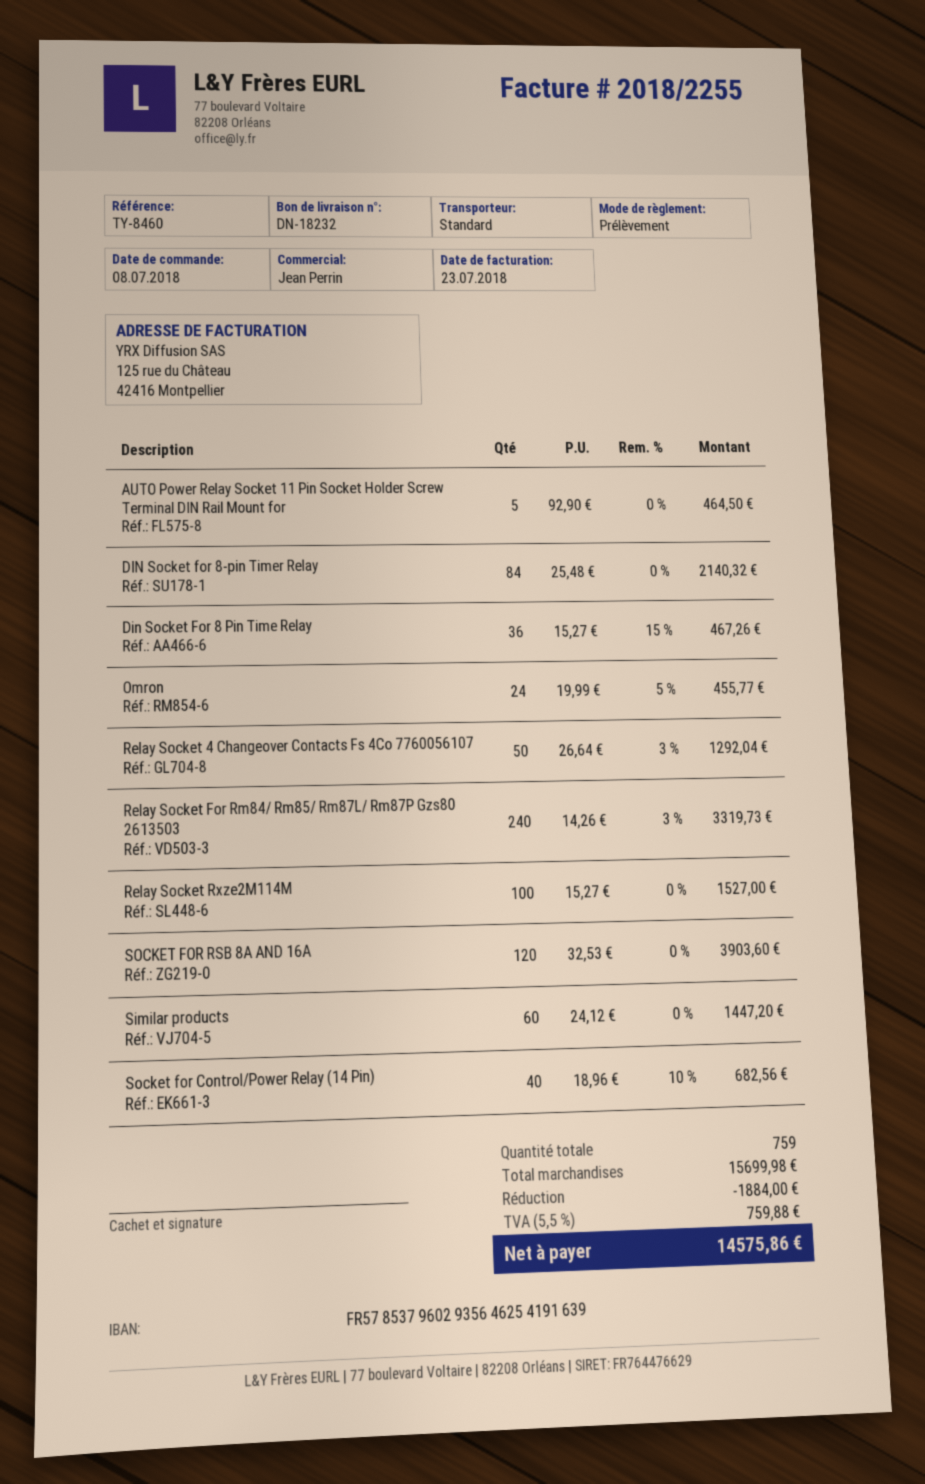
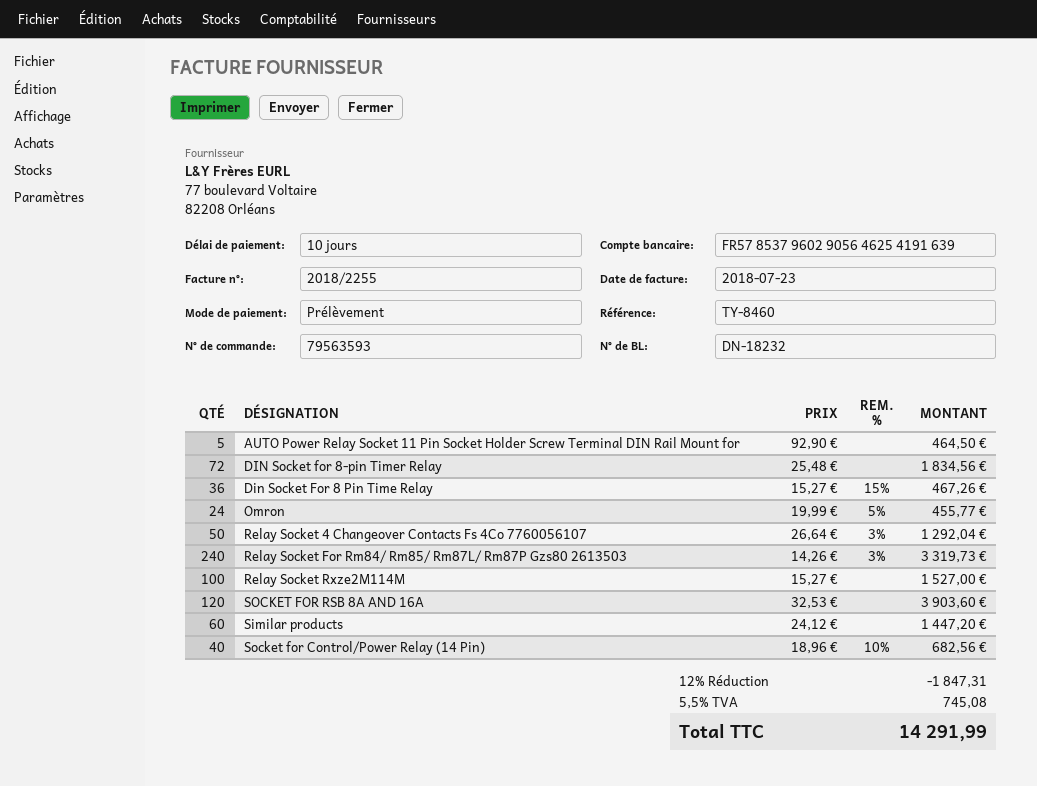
bank account: FR5785379602935646254191639 -> FR5785379602905646254191639
DIN Socket for 8-pin Timer Relay: 84 x 25.48 = 2140.32 -> 72 x 25.48 = 1834.56
discount: 1884.00 -> 1847.31
tax: 5.5% = 759.88 -> 5.5% = 745.08
total: 14575.86 -> 14291.99

